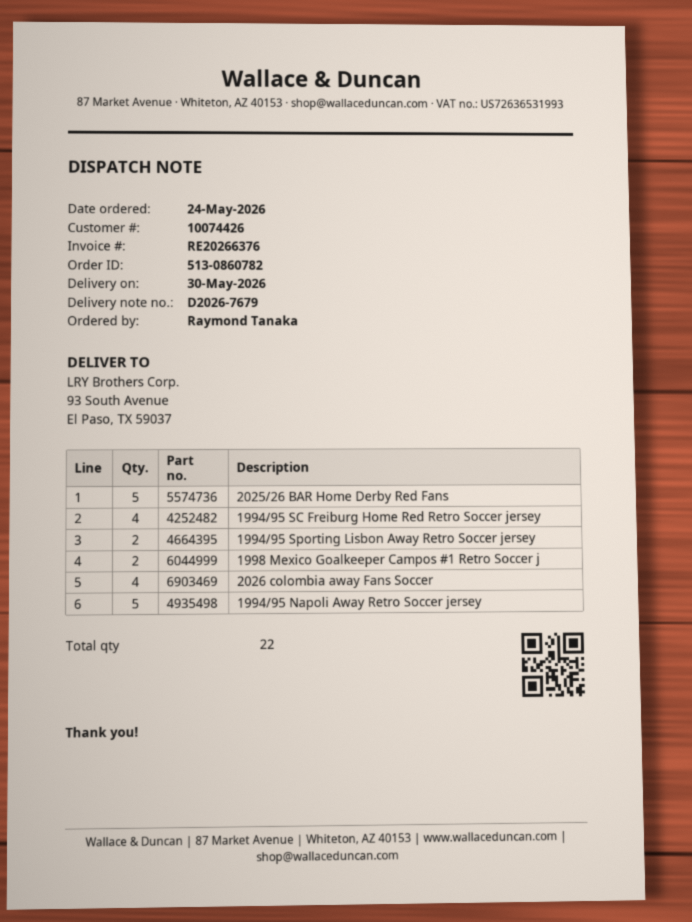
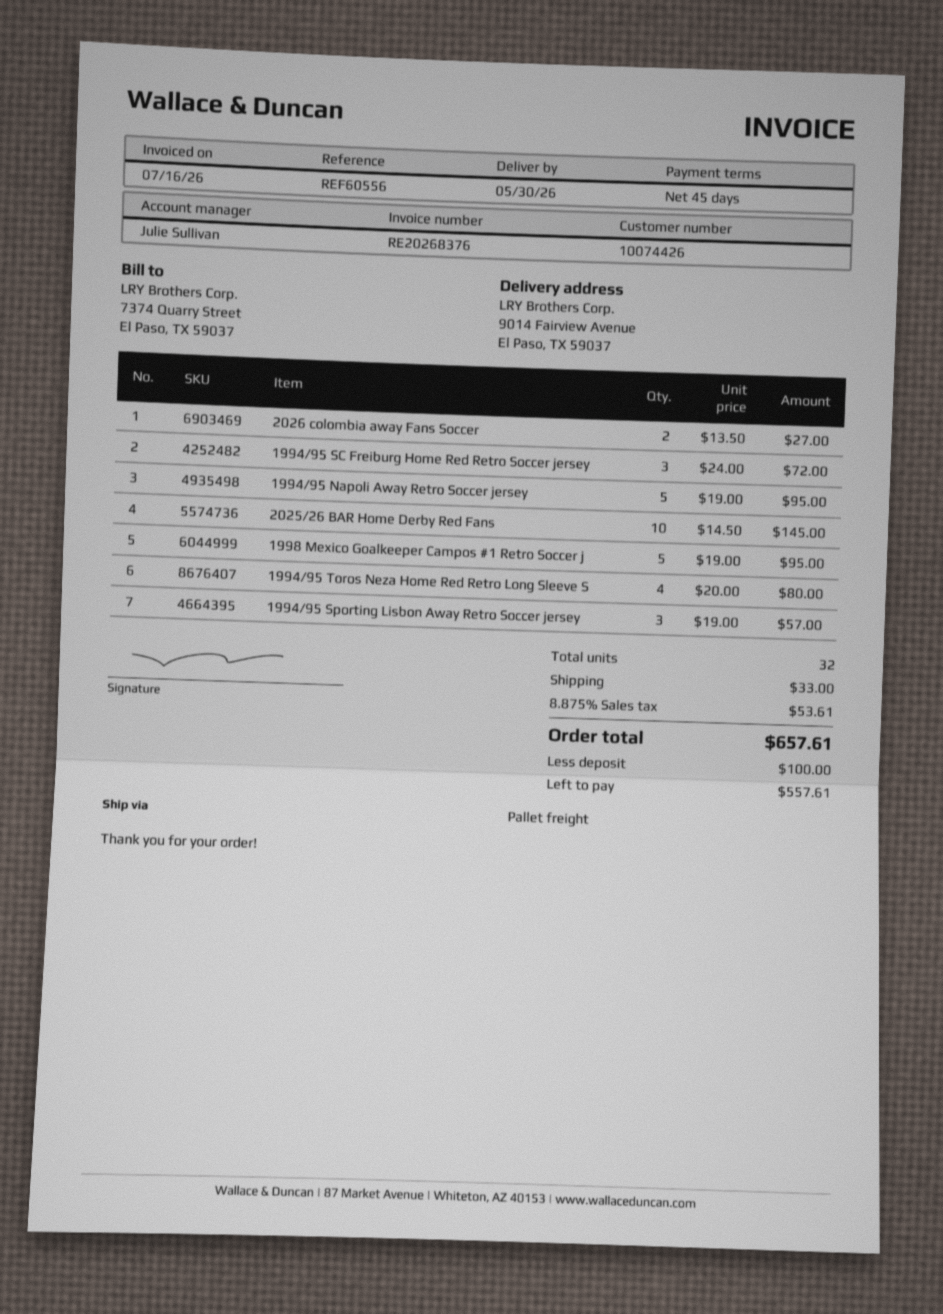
invoice number: RE20266376 -> RE20268376
ship to: 93 South Avenue, El Paso, TX 59037 -> 9014 Fairview Avenue, El Paso, TX 59037
2025/26 BAR Home Derby Red Fans: 5 -> 10
1994/95 SC Freiburg Home Red Retro Soccer jersey: 4 -> 3
1994/95 Sporting Lisbon Away Retro Soccer jersey: 2 -> 3
1998 Mexico Goalkeeper Campos #1 Retro Soccer j: 2 -> 5
2026 colombia away Fans Soccer: 4 -> 2
1994/95 Toros Neza Home Red Retro Long Sleeve S: none -> 4
total quantity: 22 -> 32

